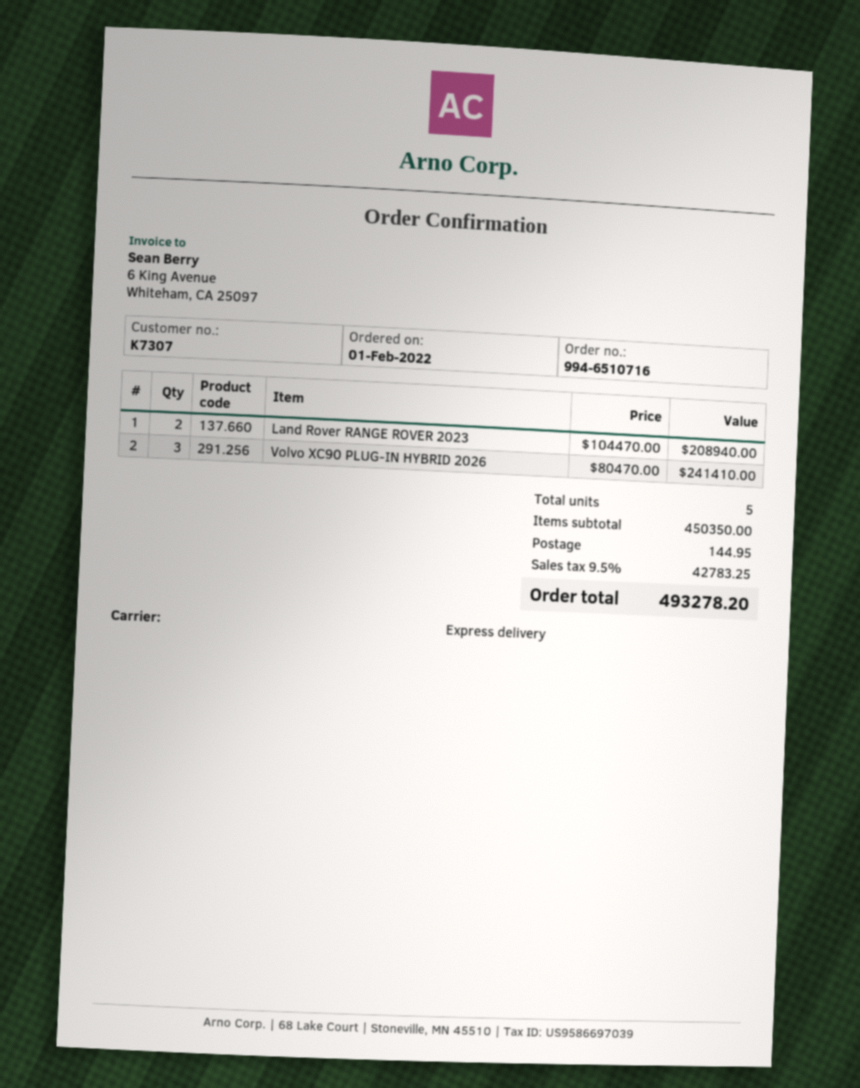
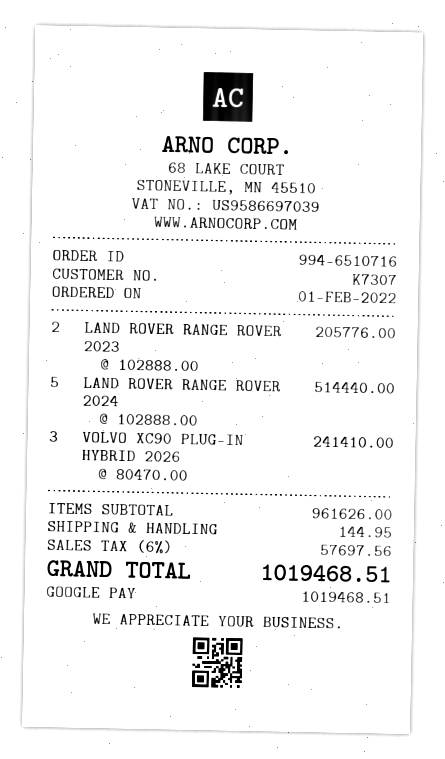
Land Rover RANGE ROVER 2023: 2 x 104470.00 = 208940.00 -> 2 x 102888.00 = 205776.00
LAND ROVER RANGE ROVER 2024: none -> 5 x 102888.00 = 514440.00
subtotal: 450350.00 -> 961626.00
tax: 9.5% = 42783.25 -> 6% = 57697.56
total: 493278.20 -> 1019468.51

